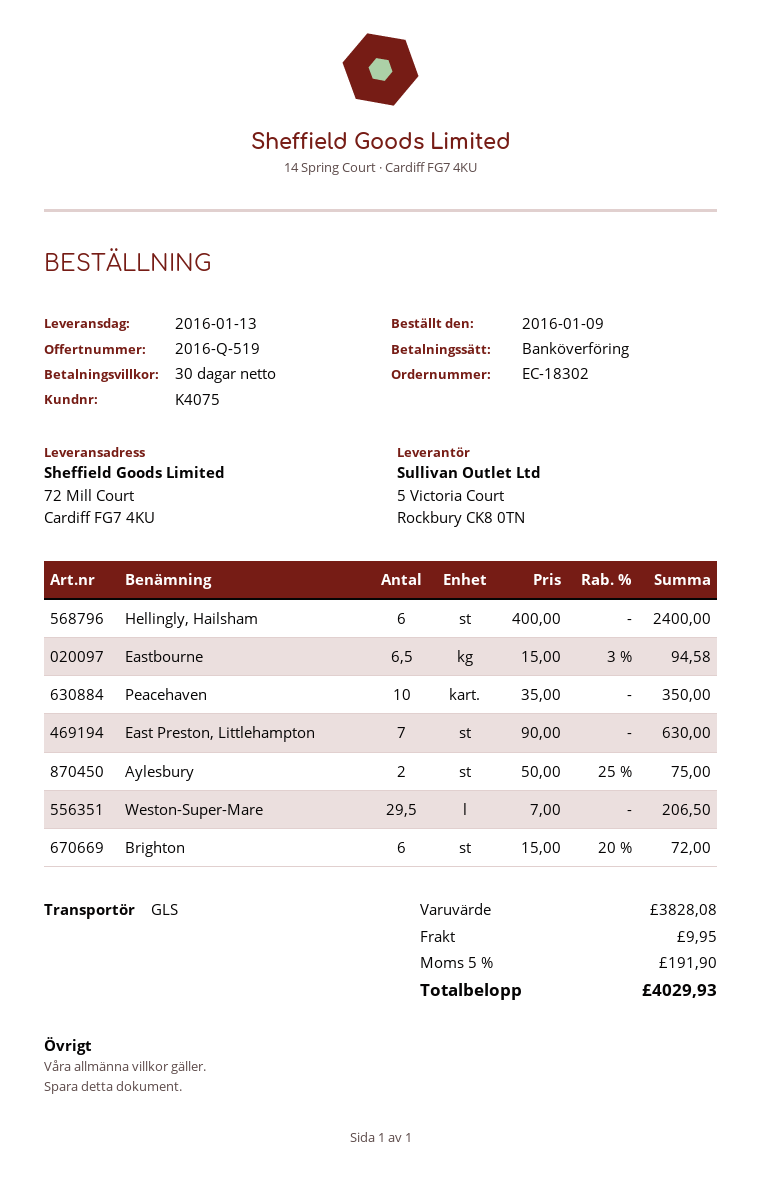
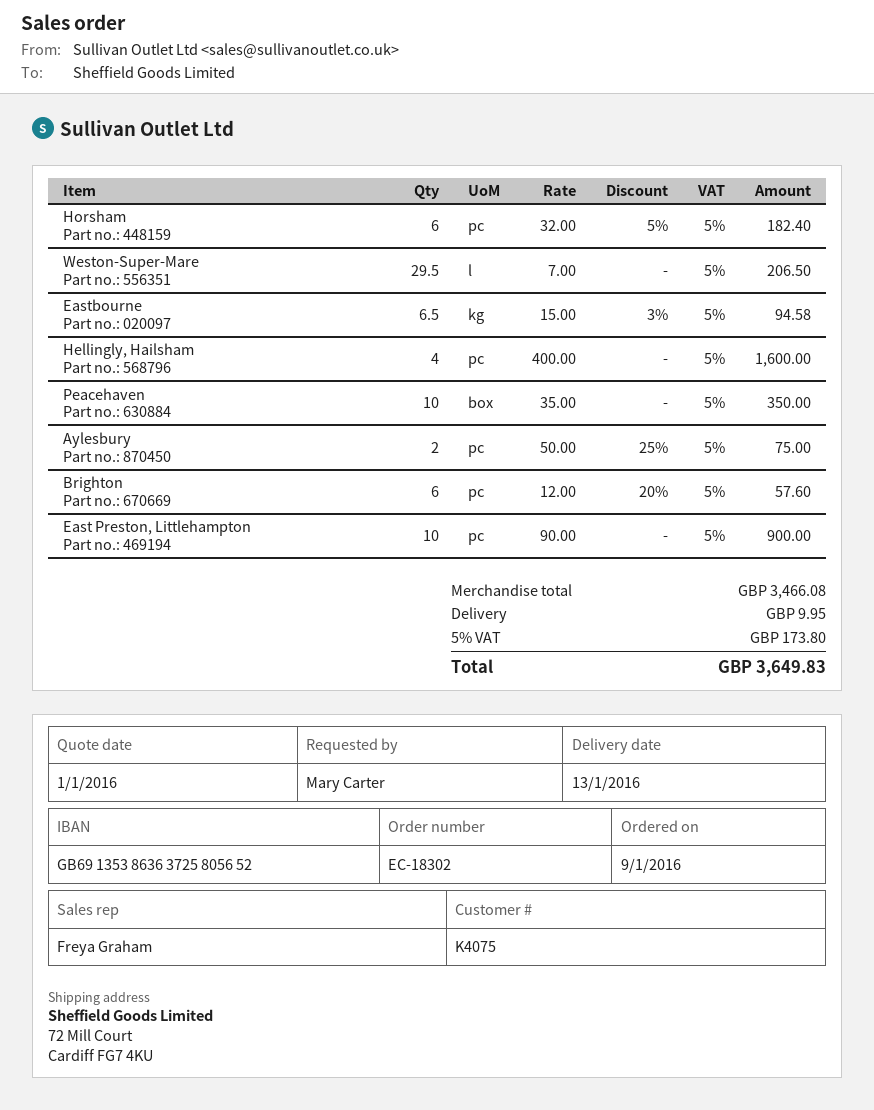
Hellingly, Hailsham: 6 x 400.00 = 2400.00 -> 4 x 400.00 = 1600.00
East Preston, Littlehampton: 7 x 90.00 = 630.00 -> 10 x 90.00 = 900.00
Brighton: 6 x 15.00 - 20% = 72.00 -> 6 x 12.00 - 20% = 57.60
Horsham: none -> 6 x 32.00 - 5% = 182.40
subtotal: 3828.08 -> 3466.08
tax: 5% = 191.90 -> 5% = 173.80
total: 4029.93 -> 3649.83

